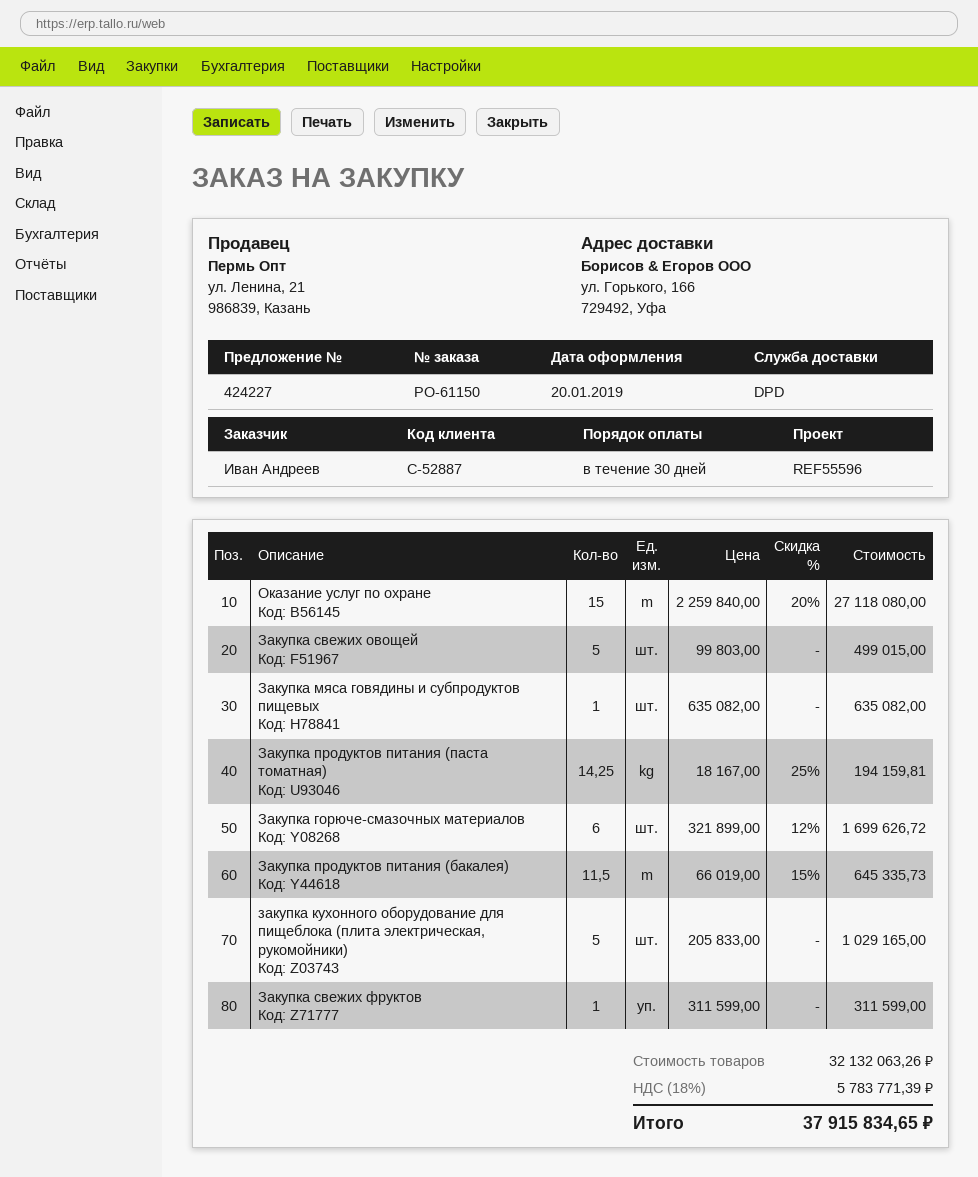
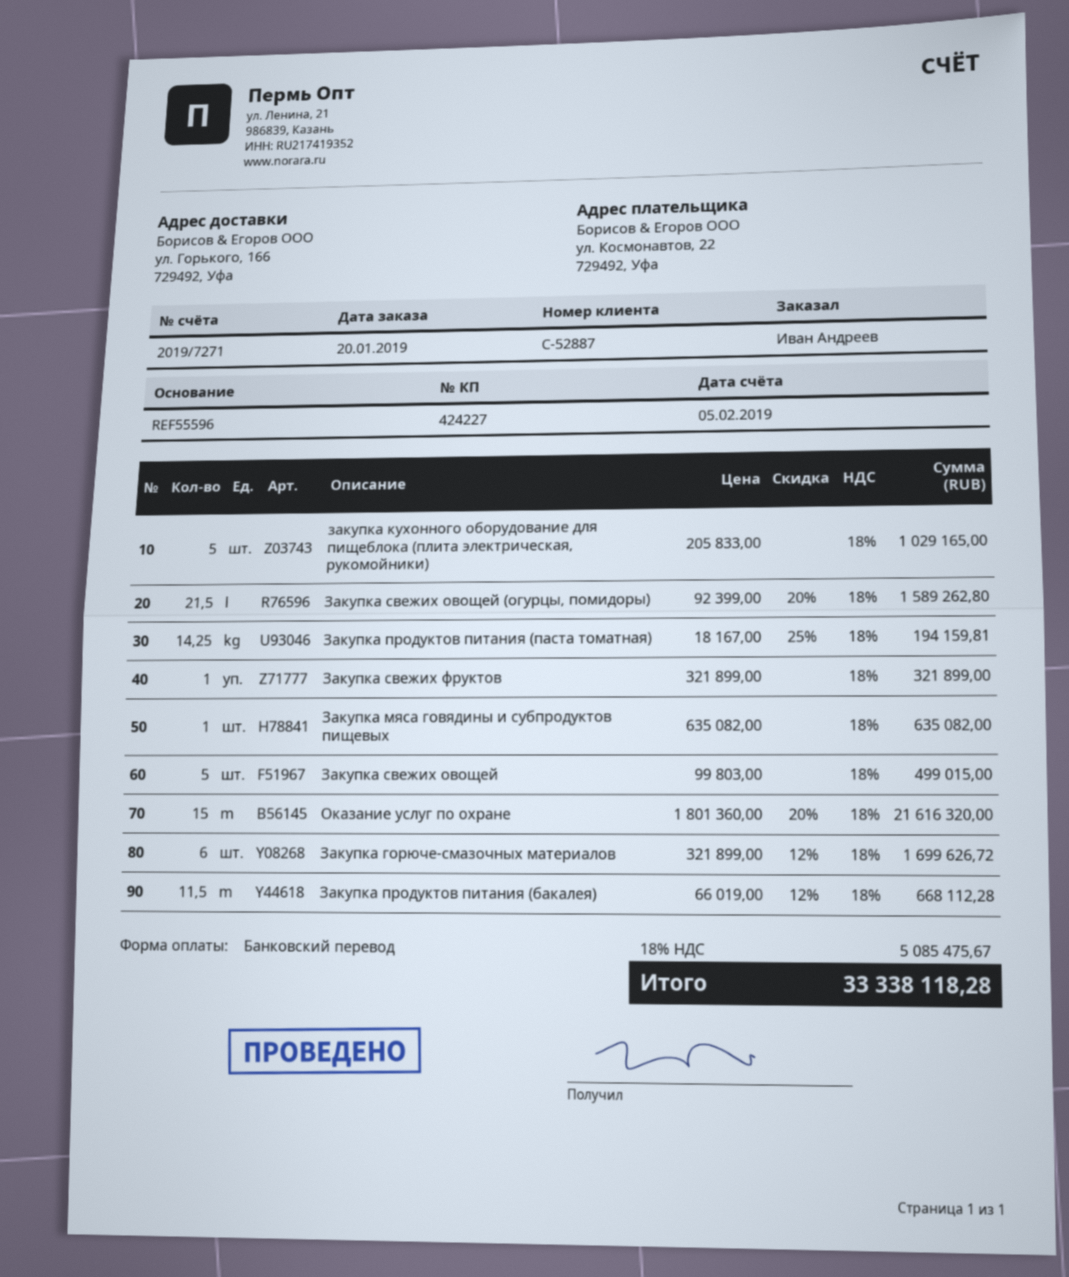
Оказание услуг по охране: 15 x 2259840.00 - 20% = 27118080.00 -> 15 x 1801360.00 - 20% = 21616320.00
Закупка продуктов питания (бакалея): 11.5 x 66019.00 - 15% = 645335.73 -> 11.5 x 66019.00 - 12% = 668112.28
Закупка свежих фруктов: 1 x 311599.00 = 311599.00 -> 1 x 321899.00 = 321899.00
Закупка свежих овощей (огурцы, помидоры): none -> 21.5 x 92399.00 - 20% = 1589262.80
tax: 18% = 5783771.39 -> 18% = 5085475.67
total: 37915834.65 -> 33338118.28

